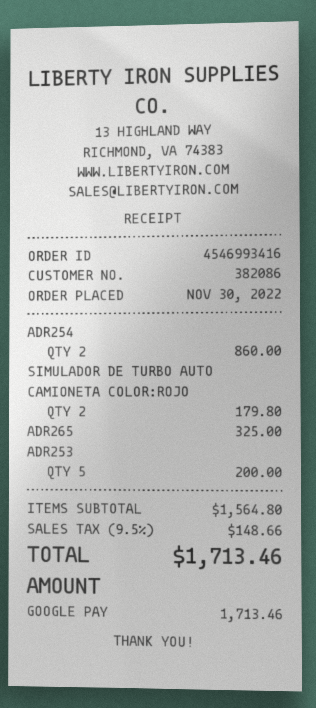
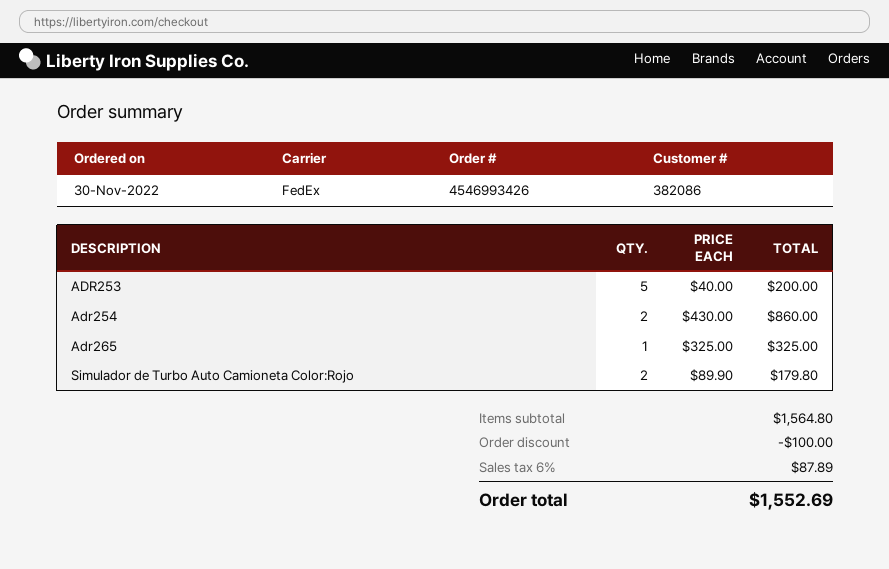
order number: 4546993416 -> 4546993426
discount: none -> 100.00
tax: 9.5% = 148.66 -> 6% = 87.89
total: 1713.46 -> 1552.69

